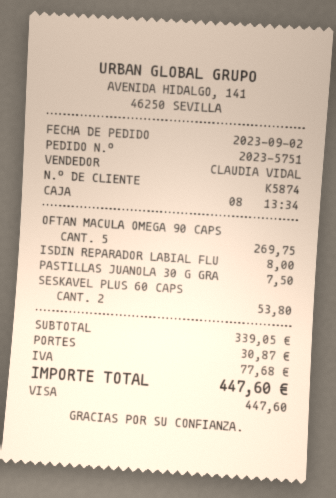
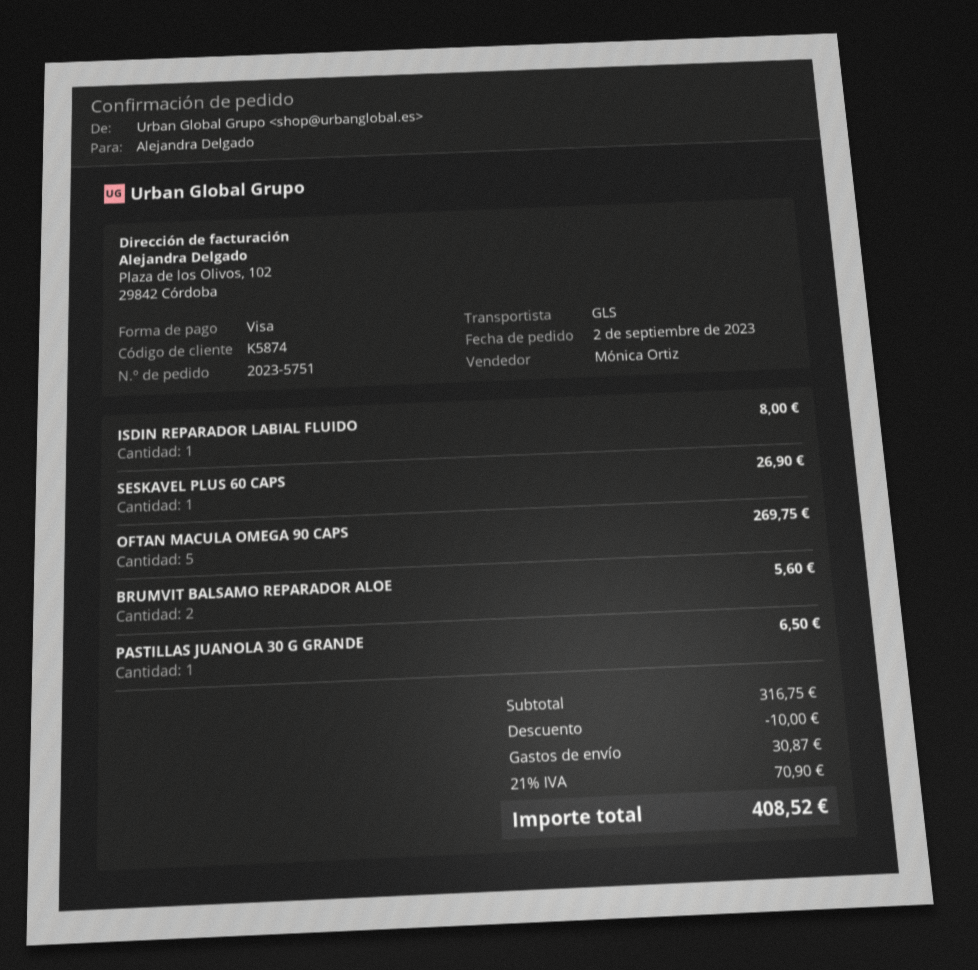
sales rep: CLAUDIA VIDAL -> Mónica Ortiz
PASTILLAS JUANOLA 30 G GRA: 1 for 7.50 -> 1 for 6.50
SESKAVEL PLUS 60 CAPS: 2 for 53.80 -> 1 for 26.90
BRUMVIT BALSAMO REPARADOR ALOE: none -> 2 for 5.60
subtotal: 339.05 -> 316.75
discount: none -> 10.00
tax: 77.68 -> 70.90
total: 447.60 -> 408.52

